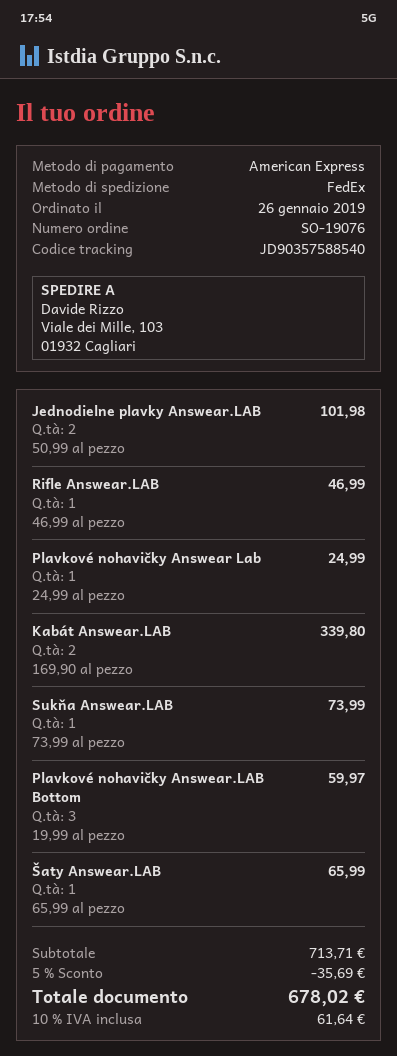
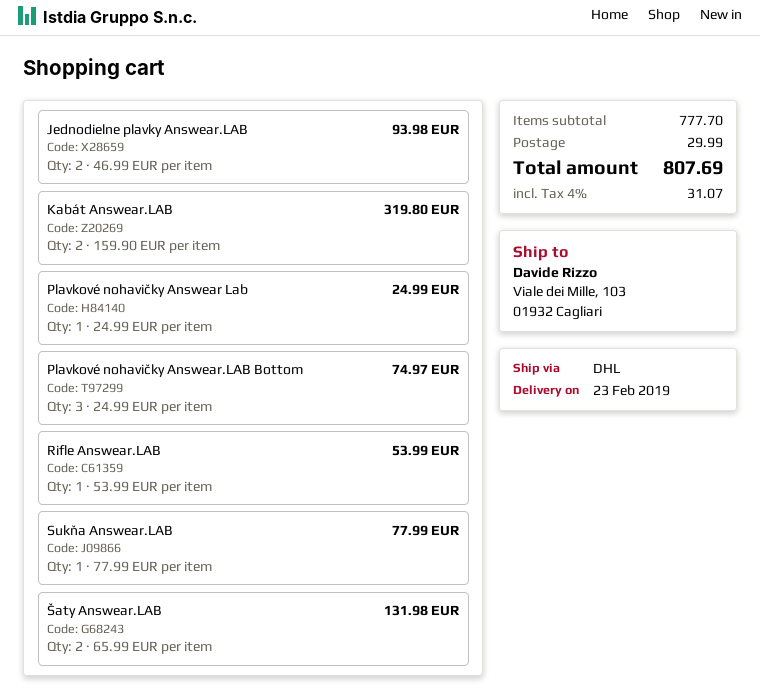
shipping method: FedEx -> DHL
Jednodielne plavky Answear.LAB: 2 x 50.99 = 101.98 -> 2 x 46.99 = 93.98
Rifle Answear.LAB: 1 x 46.99 = 46.99 -> 1 x 53.99 = 53.99
Kabát Answear.LAB: 2 x 169.90 = 339.80 -> 2 x 159.90 = 319.80
Sukňa Answear.LAB: 1 x 73.99 = 73.99 -> 1 x 77.99 = 77.99
Plavkové nohavičky Answear.LAB Bottom: 3 x 19.99 = 59.97 -> 3 x 24.99 = 74.97
Šaty Answear.LAB: 1 x 65.99 = 65.99 -> 2 x 65.99 = 131.98
subtotal: 713.71 -> 777.70
discount: 5% = 35.69 -> none
shipping: none -> 29.99
tax: 10% = 61.64 -> 4% = 31.07
total: 678.02 -> 807.69

